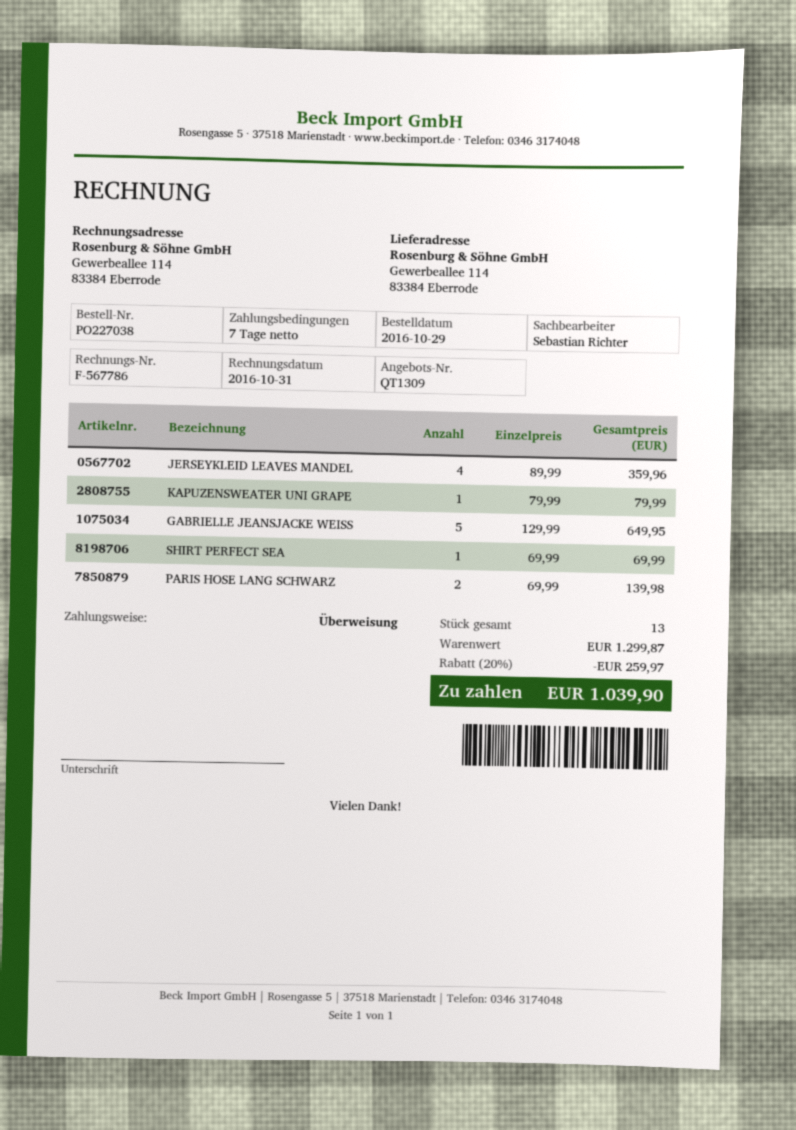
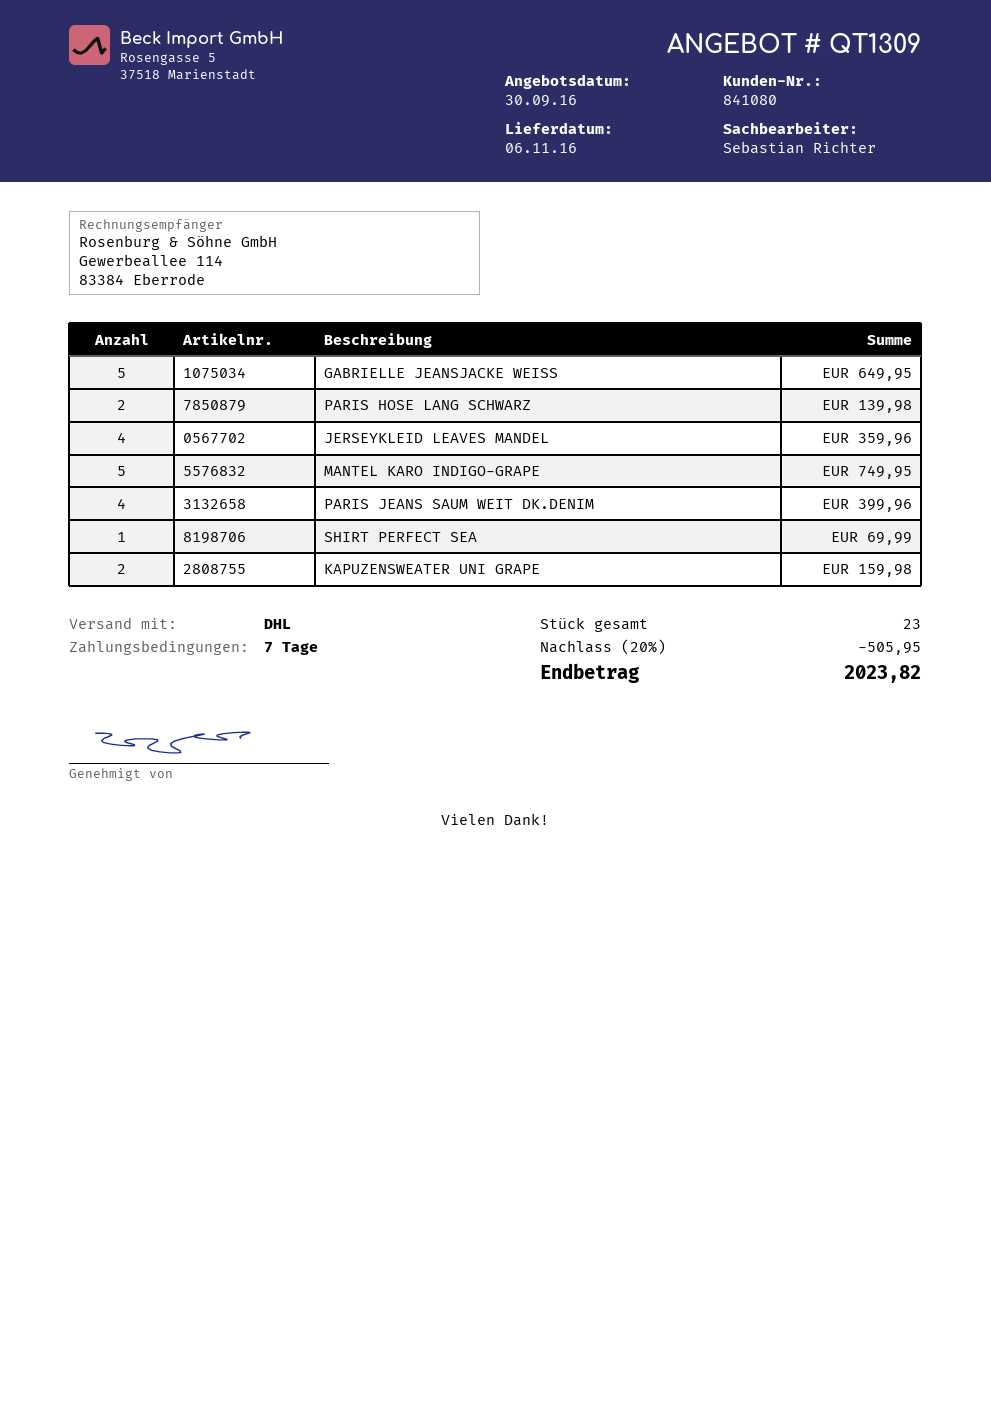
KAPUZENSWEATER UNI GRAPE: 1 for 79.99 -> 2 for 159.98
MANTEL KARO INDIGO-GRAPE: none -> 5 for 749.95
PARIS JEANS SAUM WEIT DK.DENIM: none -> 4 for 399.96
total quantity: 13 -> 23
discount: 20% = 259.97 -> 20% = 505.95
total: 1039.90 -> 2023.82

